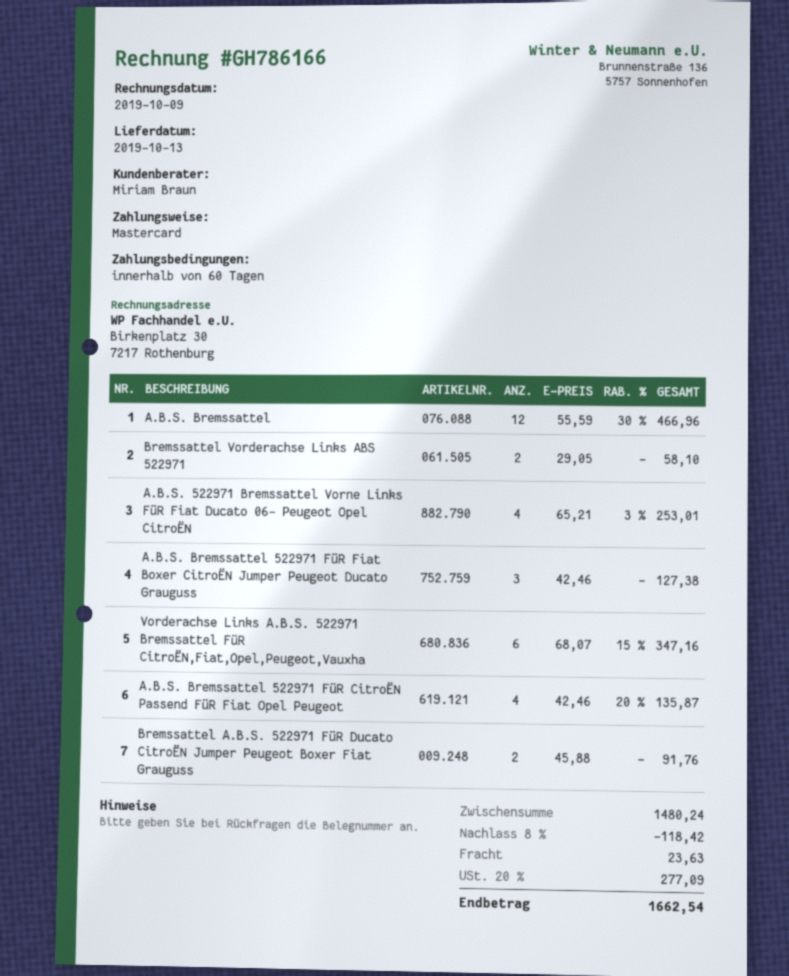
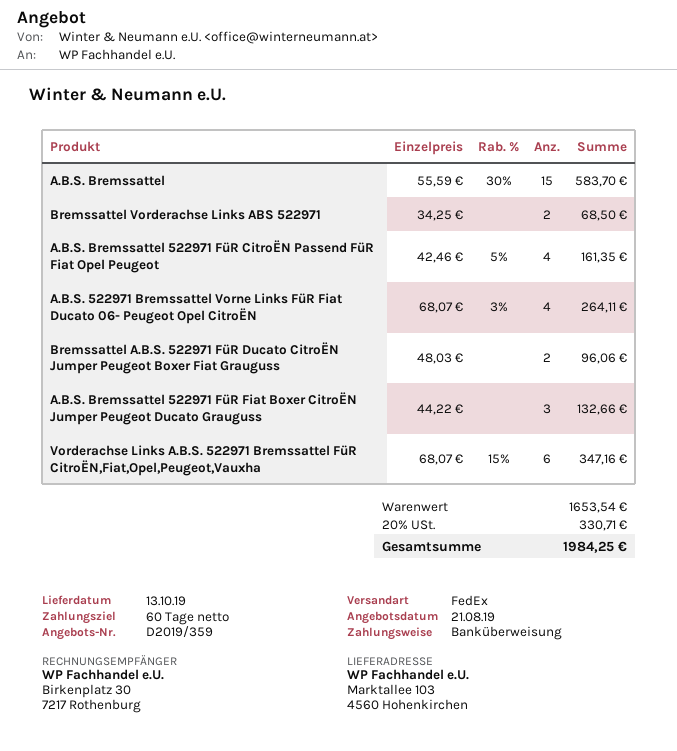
payment method: Mastercard -> bank transfer
A.B.S. Bremssattel: 12 x 55.59 - 30% = 466.96 -> 15 x 55.59 - 30% = 583.70
Bremssattel Vorderachse Links ABS 522971: 2 x 29.05 = 58.10 -> 2 x 34.25 = 68.50
A.B.S. 522971 Bremssattel Vorne Links FüR Fiat Ducato 06- Peugeot Opel CitroËN: 4 x 65.21 - 3% = 253.01 -> 4 x 68.07 - 3% = 264.11
A.B.S. Bremssattel 522971 FüR Fiat Boxer CitroËN Jumper Peugeot Ducato Grauguss: 3 x 42.46 = 127.38 -> 3 x 44.22 = 132.66
A.B.S. Bremssattel 522971 FüR CitroËN Passend FüR Fiat Opel Peugeot: 4 x 42.46 - 20% = 135.87 -> 4 x 42.46 - 5% = 161.35
Bremssattel A.B.S. 522971 FüR Ducato CitroËN Jumper Peugeot Boxer Fiat Grauguss: 2 x 45.88 = 91.76 -> 2 x 48.03 = 96.06
subtotal: 1480.24 -> 1653.54
discount: 8% = 118.42 -> none
shipping: 23.63 -> none
tax: 20% = 277.09 -> 20% = 330.71
total: 1662.54 -> 1984.25

